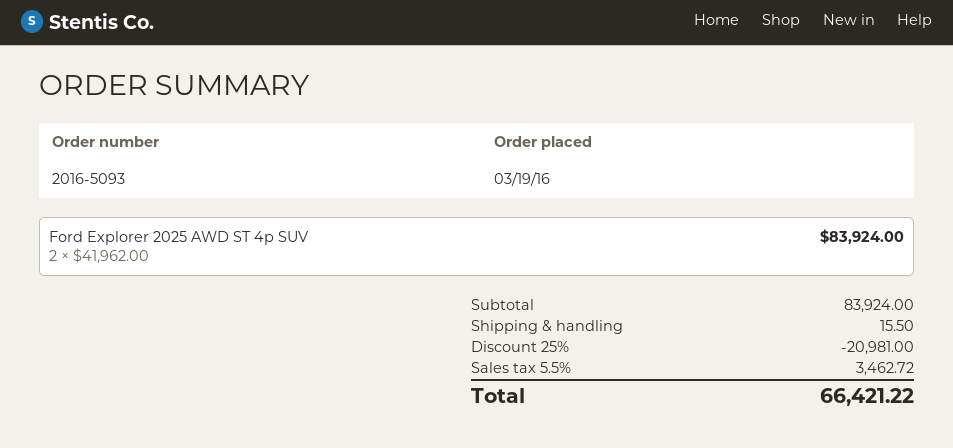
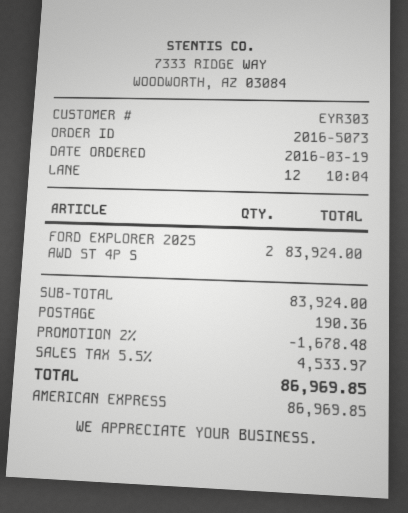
order number: 2016-5093 -> 2016-5073
discount: 25% = 20981.00 -> 2% = 1678.48
shipping: 15.50 -> 190.36
tax: 5.5% = 3462.72 -> 5.5% = 4533.97
total: 66421.22 -> 86969.85

